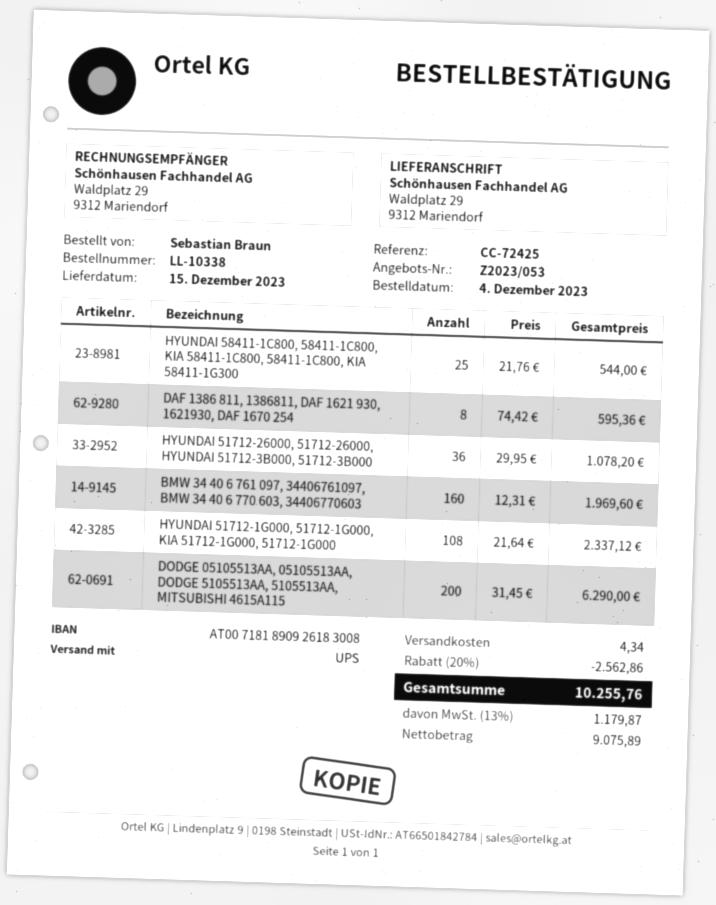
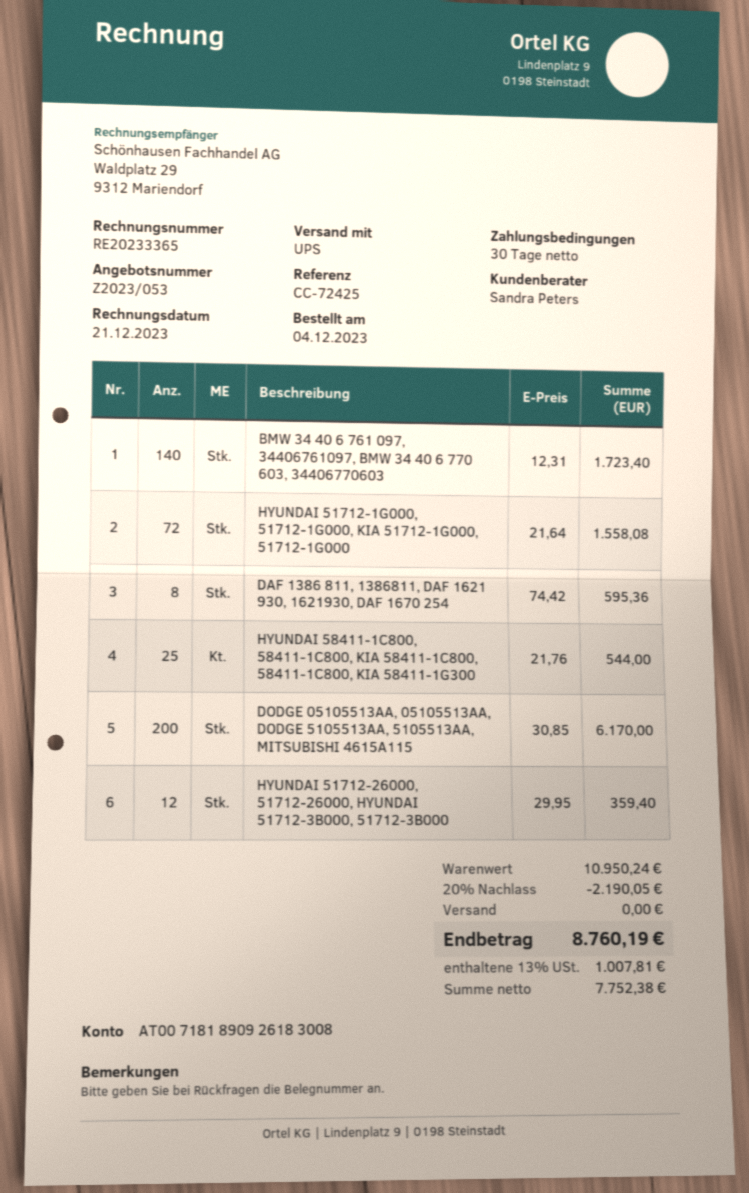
HYUNDAI 51712-26000, 51712-26000, HYUNDAI 51712-3B000, 51712-3B000: 36 x 29.95 = 1078.20 -> 12 x 29.95 = 359.40
BMW 34 40 6 761 097, 34406761097, BMW 34 40 6 770 603, 34406770603: 160 x 12.31 = 1969.60 -> 140 x 12.31 = 1723.40
HYUNDAI 51712-1G000, 51712-1G000, KIA 51712-1G000, 51712-1G000: 108 x 21.64 = 2337.12 -> 72 x 21.64 = 1558.08
DODGE 05105513AA, 05105513AA, DODGE 5105513AA, 5105513AA, MITSUBISHI 4615A115: 200 x 31.45 = 6290.00 -> 200 x 30.85 = 6170.00
discount: 20% = 2562.86 -> 20% = 2190.05
shipping: 4.34 -> 0.00
net: 9075.89 -> 7752.38
tax: 13% = 1179.87 -> 13% = 1007.81
total: 10255.76 -> 8760.19

